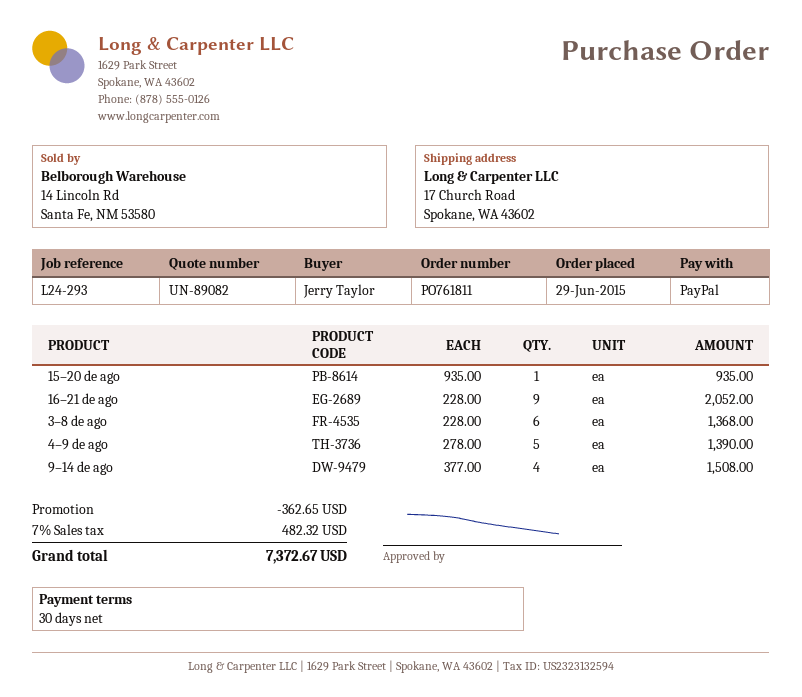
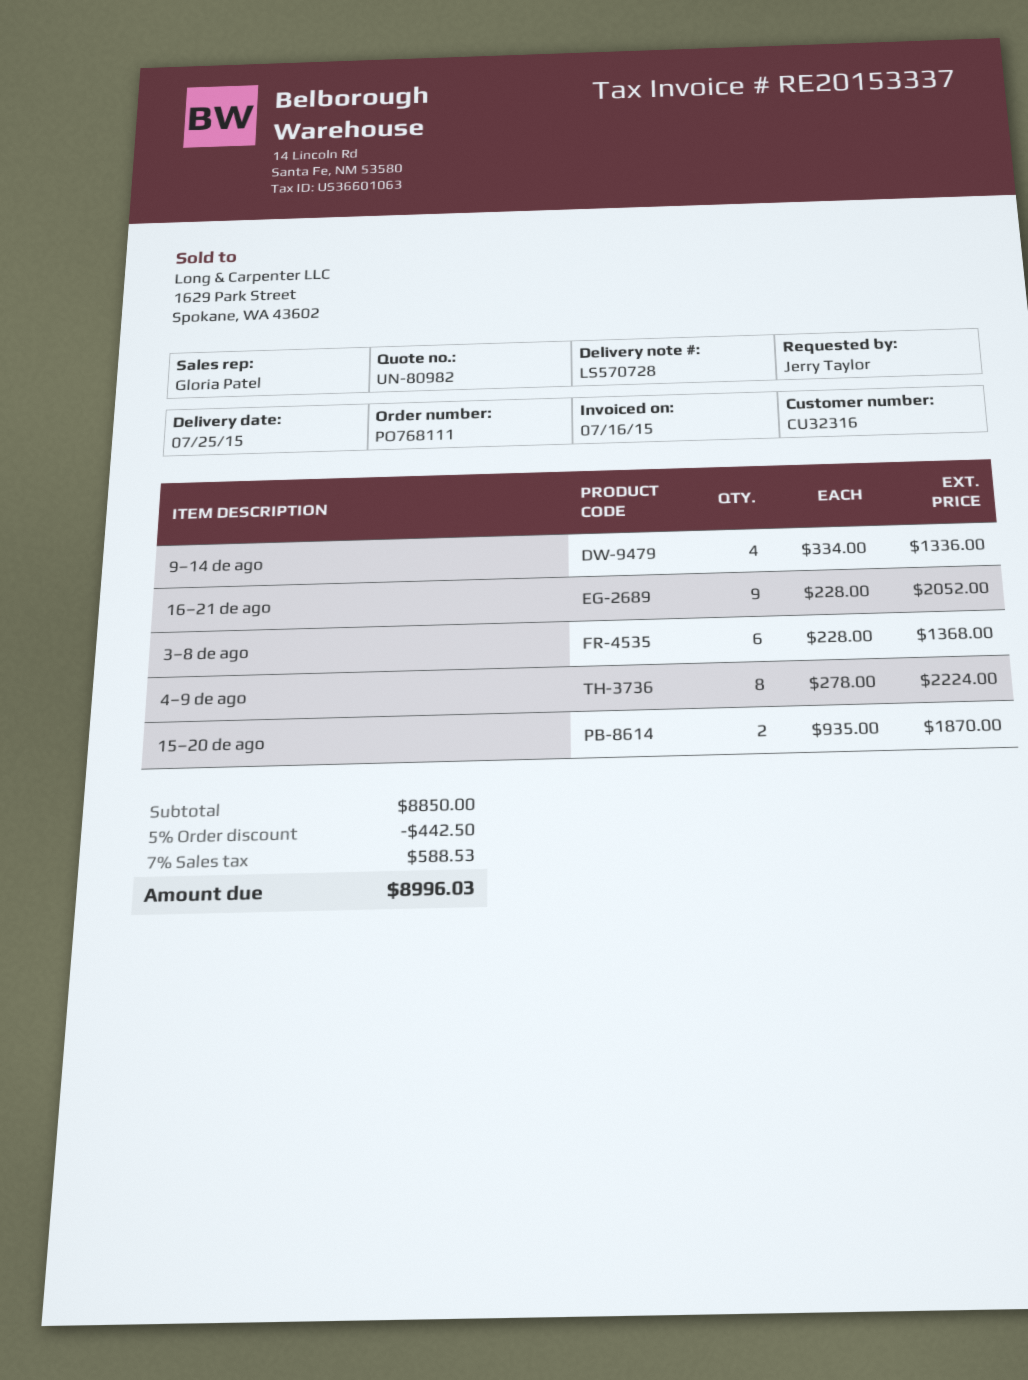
quote number: UN-89082 -> UN-80982
order number: PO761811 -> PO768111
15–20 de ago: 1 x 935.00 = 935.00 -> 2 x 935.00 = 1870.00
4–9 de ago: 5 x 278.00 = 1390.00 -> 8 x 278.00 = 2224.00
9–14 de ago: 4 x 377.00 = 1508.00 -> 4 x 334.00 = 1336.00
discount: 362.65 -> 442.50
tax: 7% = 482.32 -> 7% = 588.53
total: 7372.67 -> 8996.03

